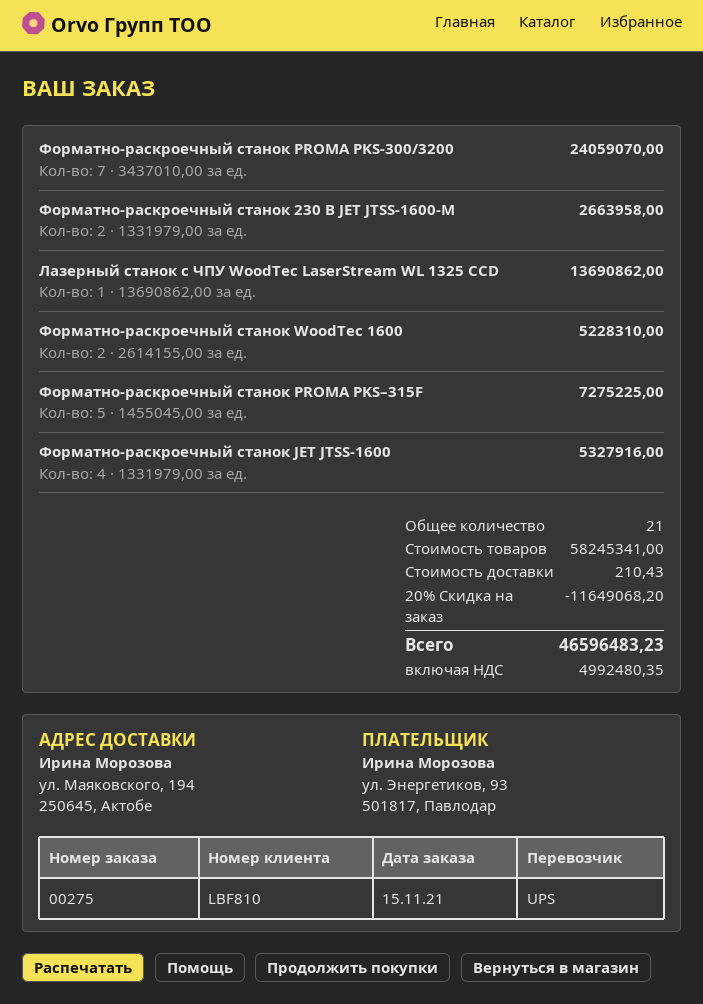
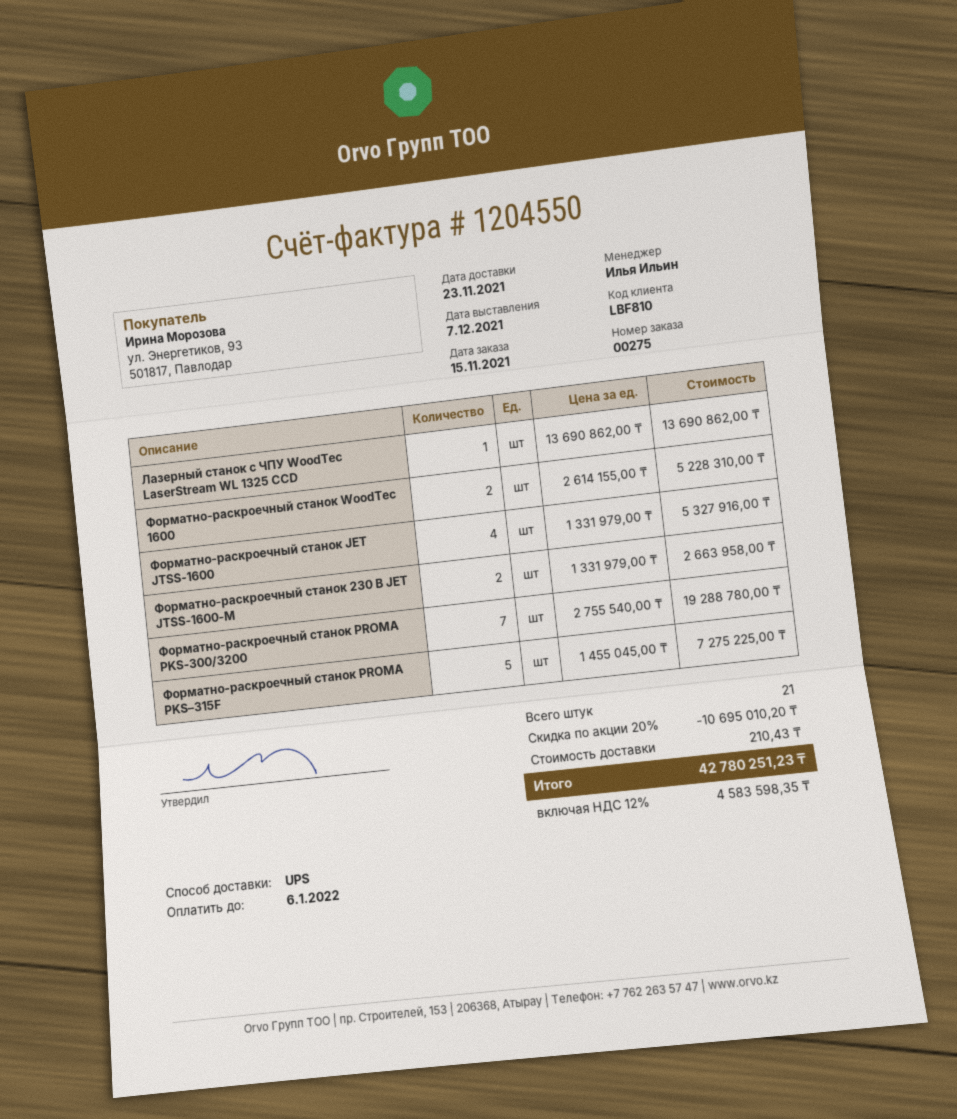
Форматно-раскроечный станок PROMA PKS-300/3200: 7 x 3437010.00 = 24059070.00 -> 7 x 2755540.00 = 19288780.00
discount: 20% = 11649068.20 -> 20% = 10695010.20
tax: 4992480.35 -> 4583598.35
total: 46596483.23 -> 42780251.23

